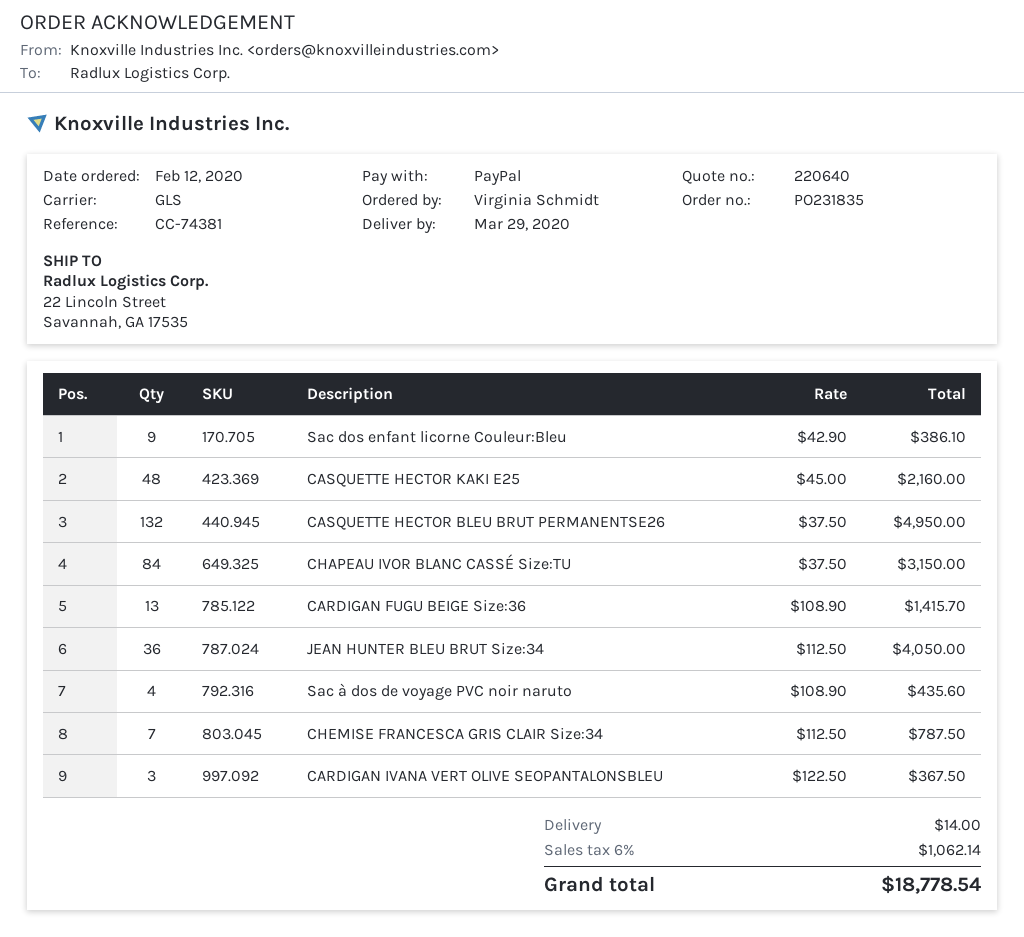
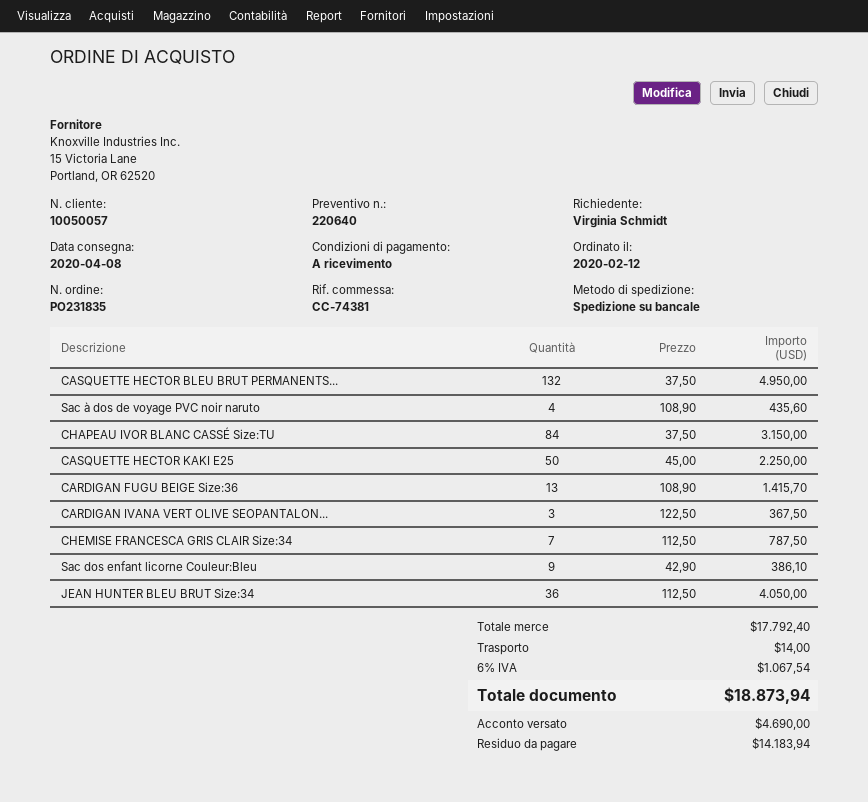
delivery date: 2020-03-29 -> 2020-04-08
shipping method: GLS -> pallet freight
CASQUETTE HECTOR KAKI E25: 48 x 45.00 = 2160.00 -> 50 x 45.00 = 2250.00
tax: 6% = 1062.14 -> 6% = 1067.54
total: 18778.54 -> 18873.94

